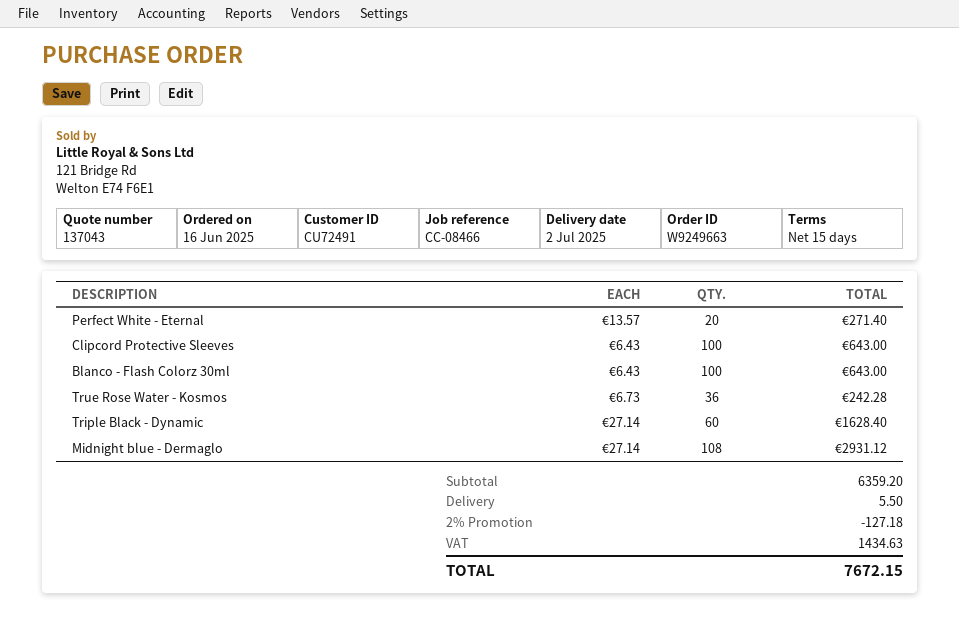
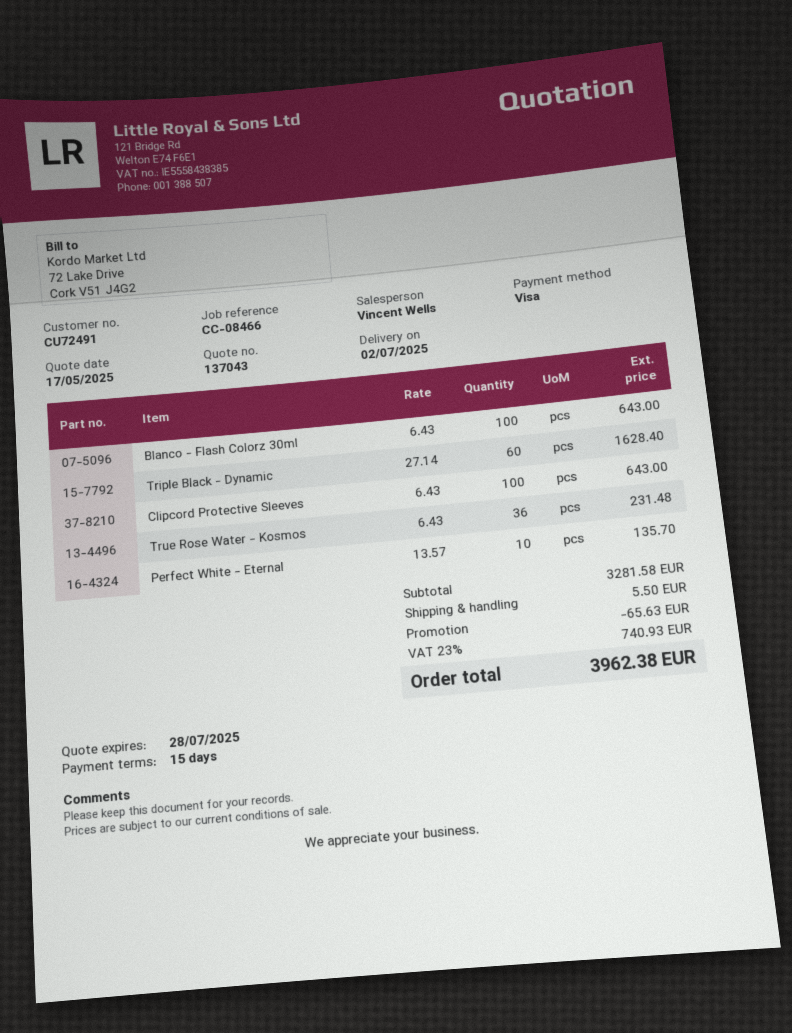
Perfect White - Eternal: 20 x 13.57 = 271.40 -> 10 x 13.57 = 135.70
True Rose Water - Kosmos: 36 x 6.73 = 242.28 -> 36 x 6.43 = 231.48
Midnight blue - Dermaglo: 108 x 27.14 = 2931.12 -> none
subtotal: 6359.20 -> 3281.58
discount: 127.18 -> 65.63
tax: 1434.63 -> 740.93
total: 7672.15 -> 3962.38

